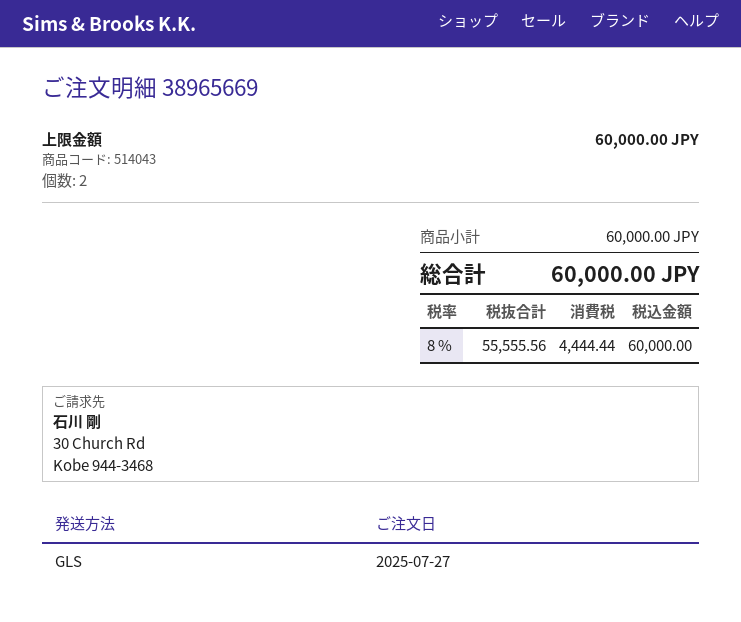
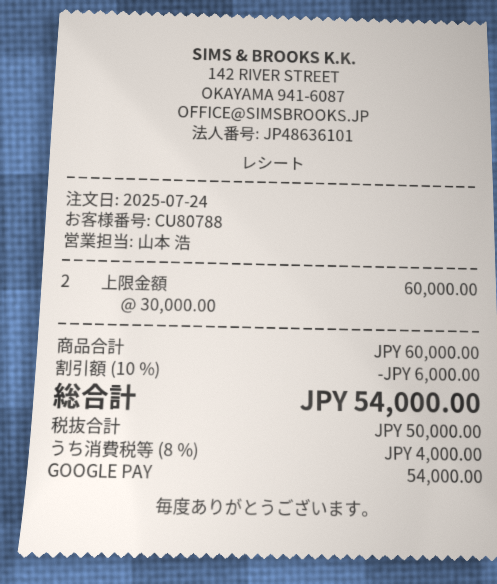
order date: 2025-07-27 -> 2025-07-24
discount: none -> 10% = 6000.00
net: 55555.56 -> 50000.00
tax: 8% = 4444.44 -> 8% = 4000.00
total: 60000.00 -> 54000.00

